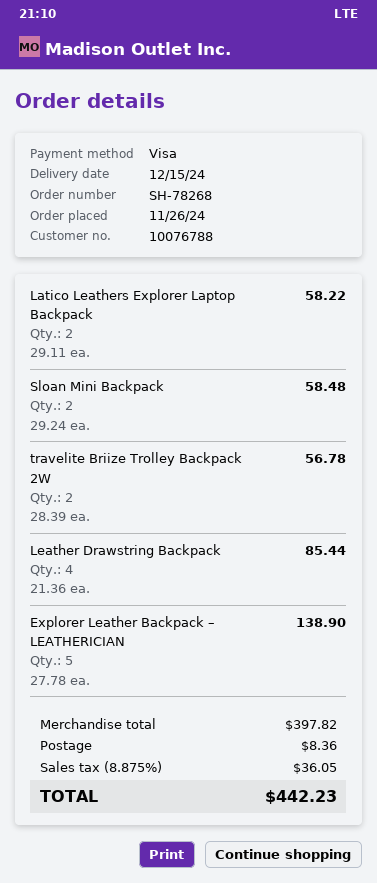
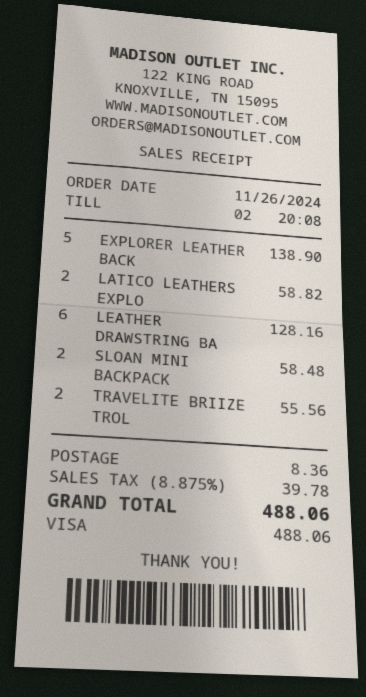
Latico Leathers Explorer Laptop Backpack: 2 for 58.22 -> 2 for 58.82
travelite Briize Trolley Backpack 2W: 2 for 56.78 -> 2 for 55.56
Leather Drawstring Backpack: 4 for 85.44 -> 6 for 128.16
tax: 8.875% = 36.05 -> 8.875% = 39.78
total: 442.23 -> 488.06

